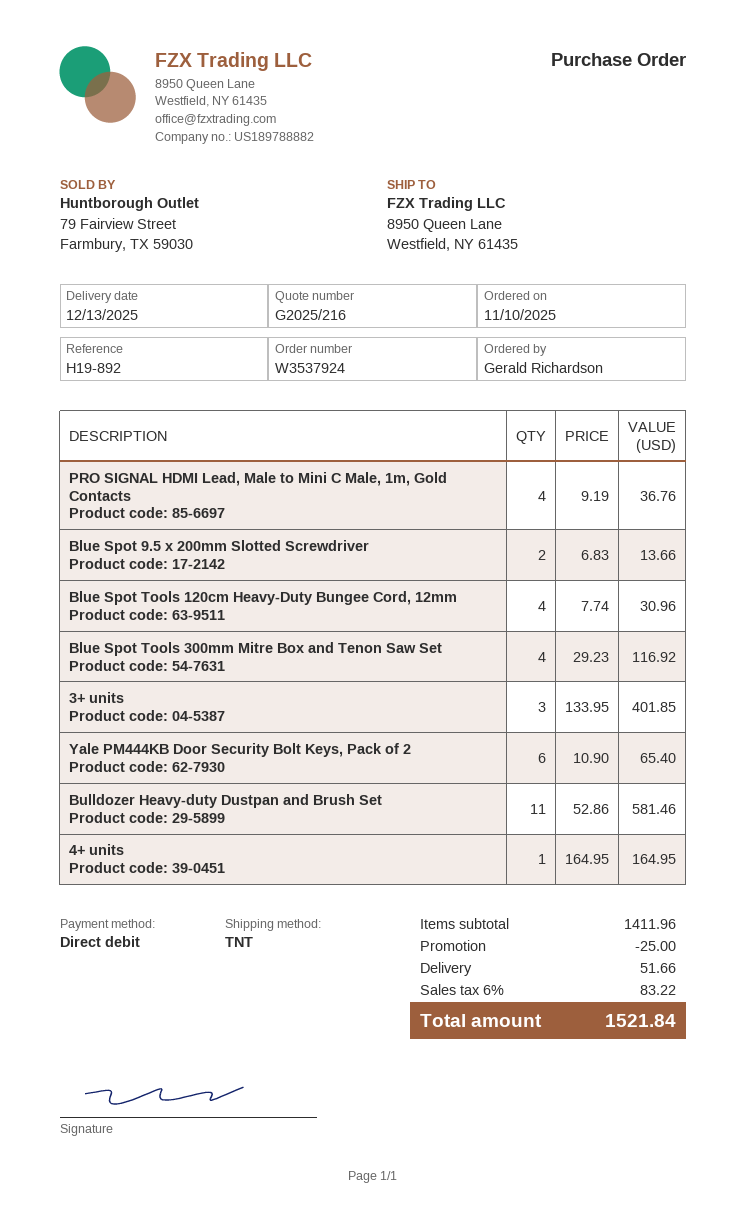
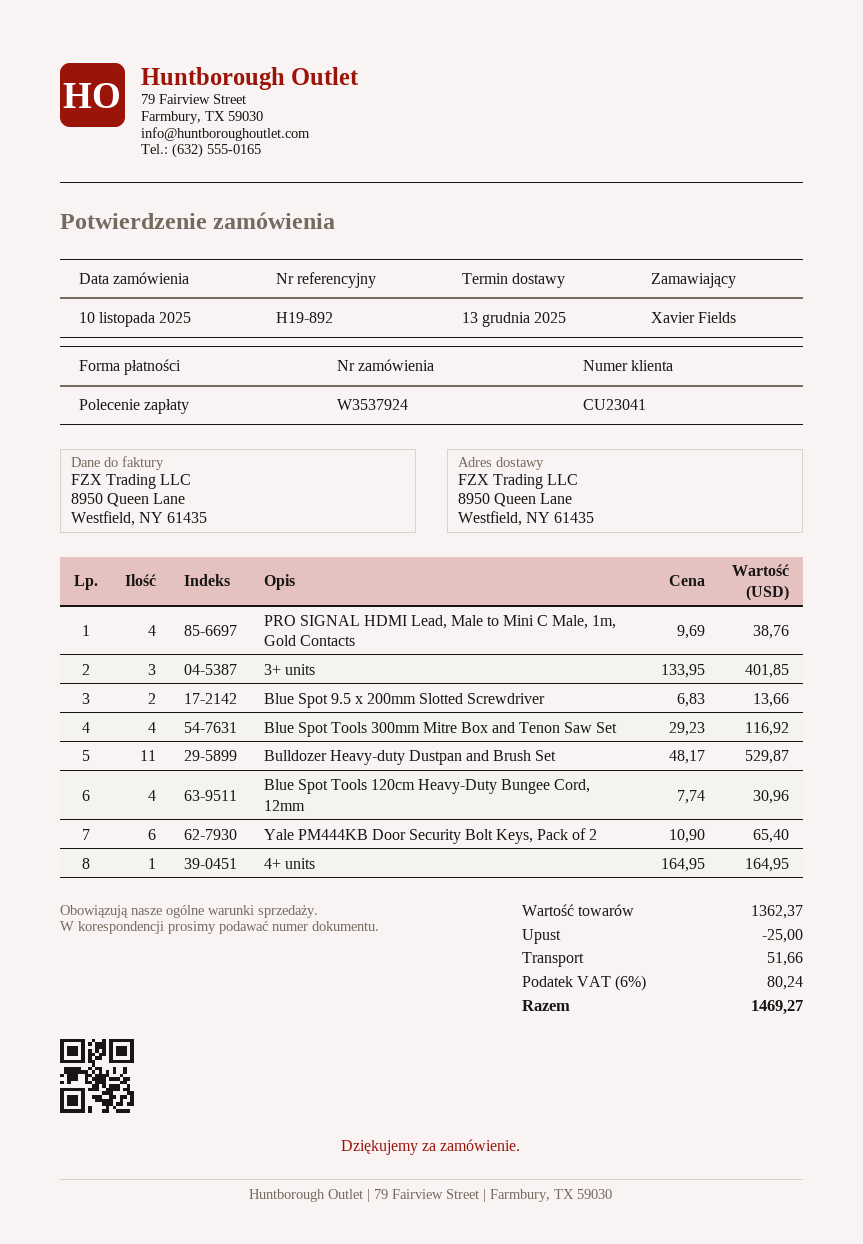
ordered by: Gerald Richardson -> Xavier Fields
PRO SIGNAL HDMI Lead, Male to Mini C Male, 1m, Gold Contacts: 4 x 9.19 = 36.76 -> 4 x 9.69 = 38.76
Bulldozer Heavy-duty Dustpan and Brush Set: 11 x 52.86 = 581.46 -> 11 x 48.17 = 529.87
subtotal: 1411.96 -> 1362.37
tax: 6% = 83.22 -> 6% = 80.24
total: 1521.84 -> 1469.27

